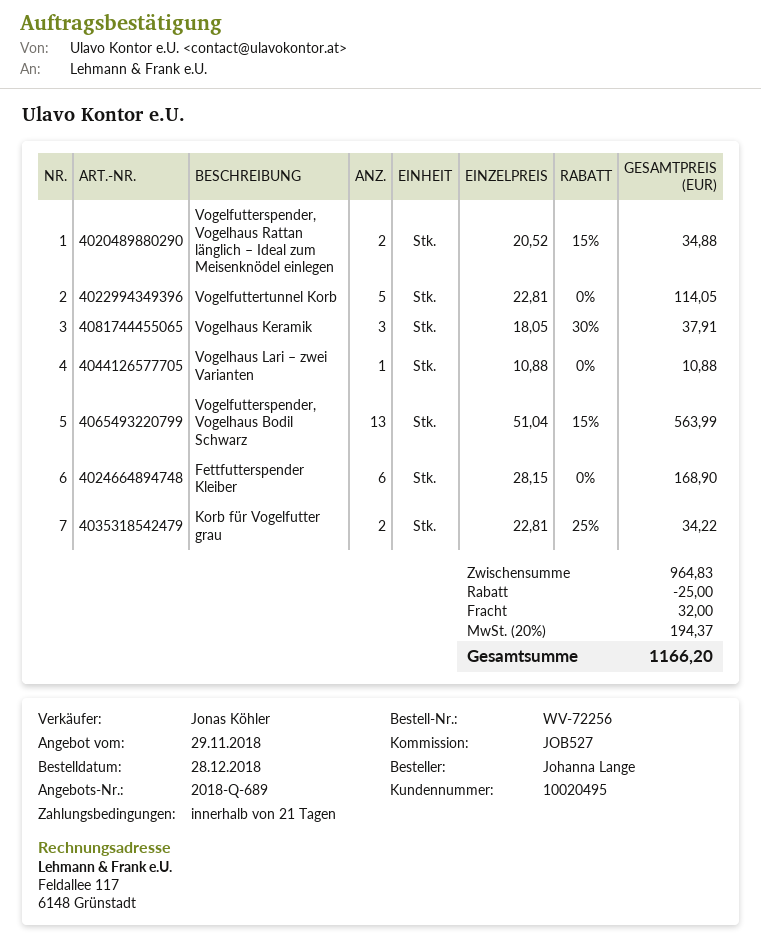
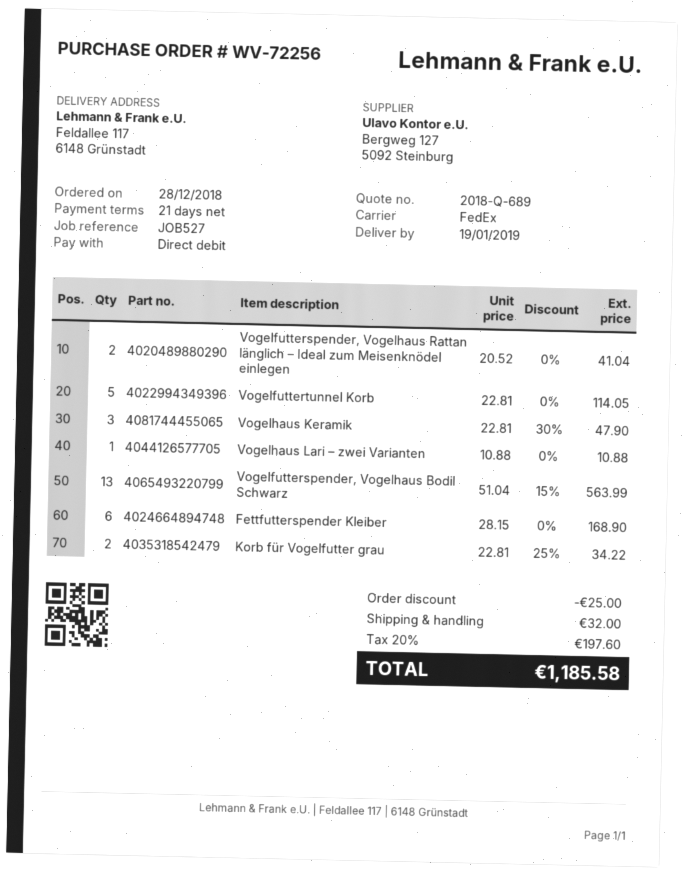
Vogelfutterspender, Vogelhaus Rattan länglich – Ideal zum Meisenknödel einlegen: 2 x 20.52 - 15% = 34.88 -> 2 x 20.52 = 41.04
Vogelhaus Keramik: 3 x 18.05 - 30% = 37.91 -> 3 x 22.81 - 30% = 47.90
tax: 20% = 194.37 -> 20% = 197.60
total: 1166.20 -> 1185.58

